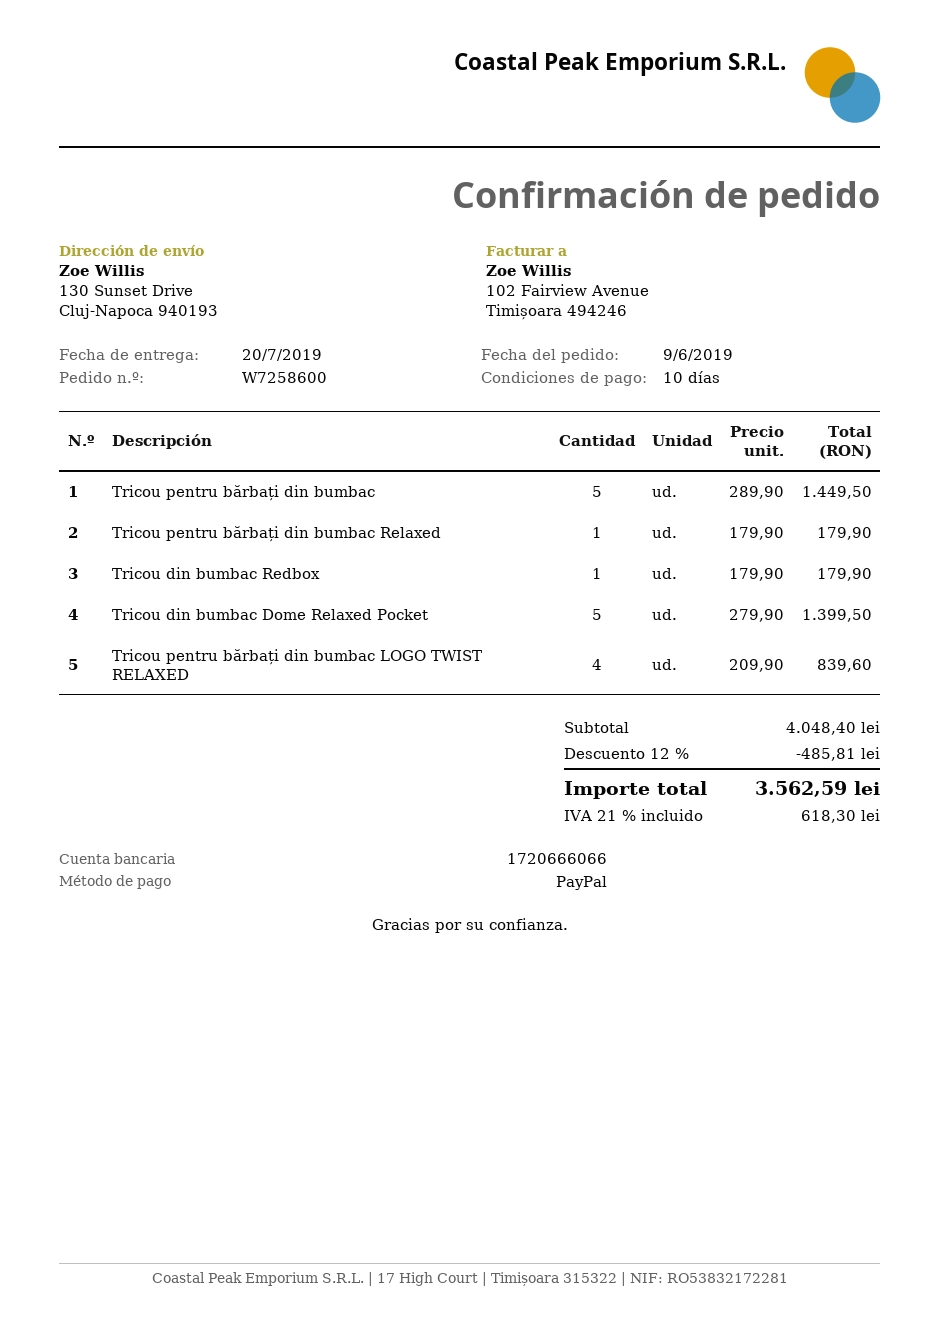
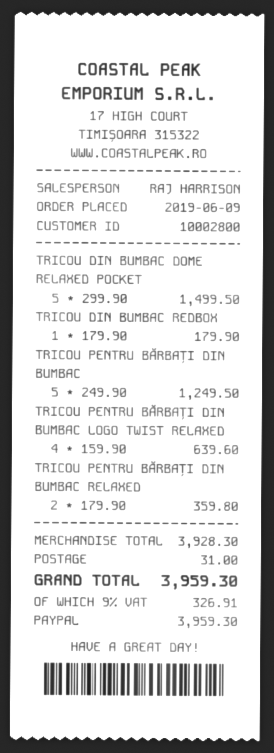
Tricou pentru bărbați din bumbac: 5 x 289.90 = 1449.50 -> 5 x 249.90 = 1249.50
Tricou pentru bărbați din bumbac Relaxed: 1 x 179.90 = 179.90 -> 2 x 179.90 = 359.80
Tricou din bumbac Dome Relaxed Pocket: 5 x 279.90 = 1399.50 -> 5 x 299.90 = 1499.50
Tricou pentru bărbați din bumbac LOGO TWIST RELAXED: 4 x 209.90 = 839.60 -> 4 x 159.90 = 639.60
subtotal: 4048.40 -> 3928.30
discount: 12% = 485.81 -> none
shipping: none -> 31.00
tax: 21% = 618.30 -> 9% = 326.91
total: 3562.59 -> 3959.30

